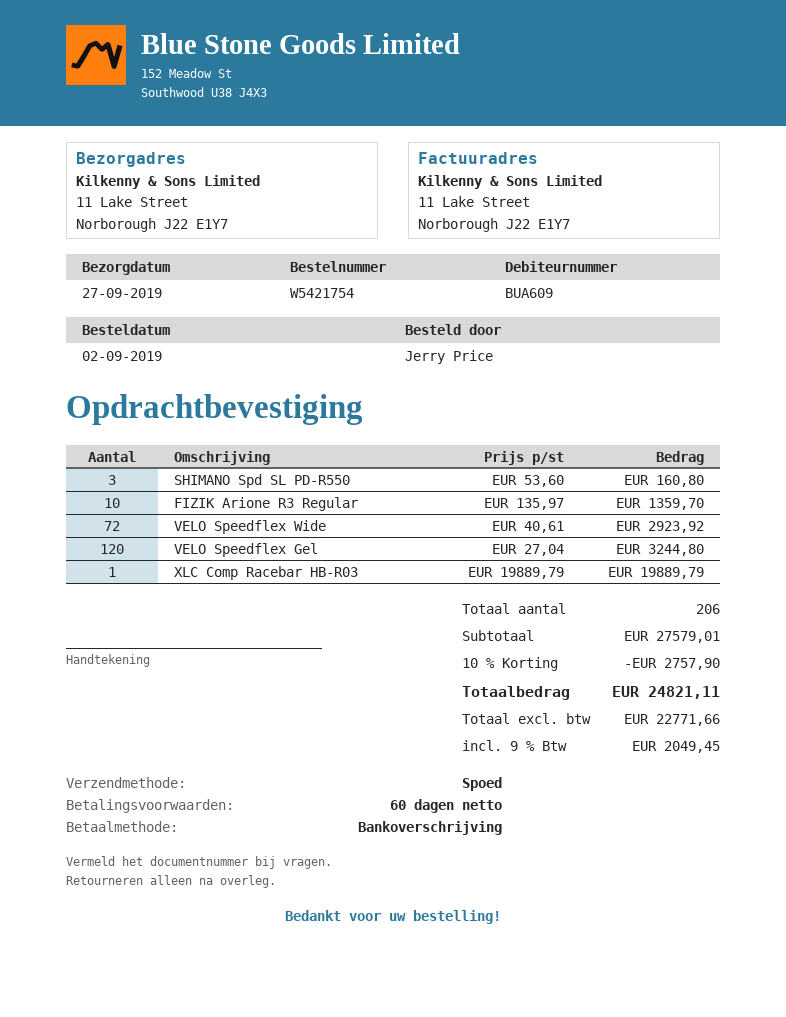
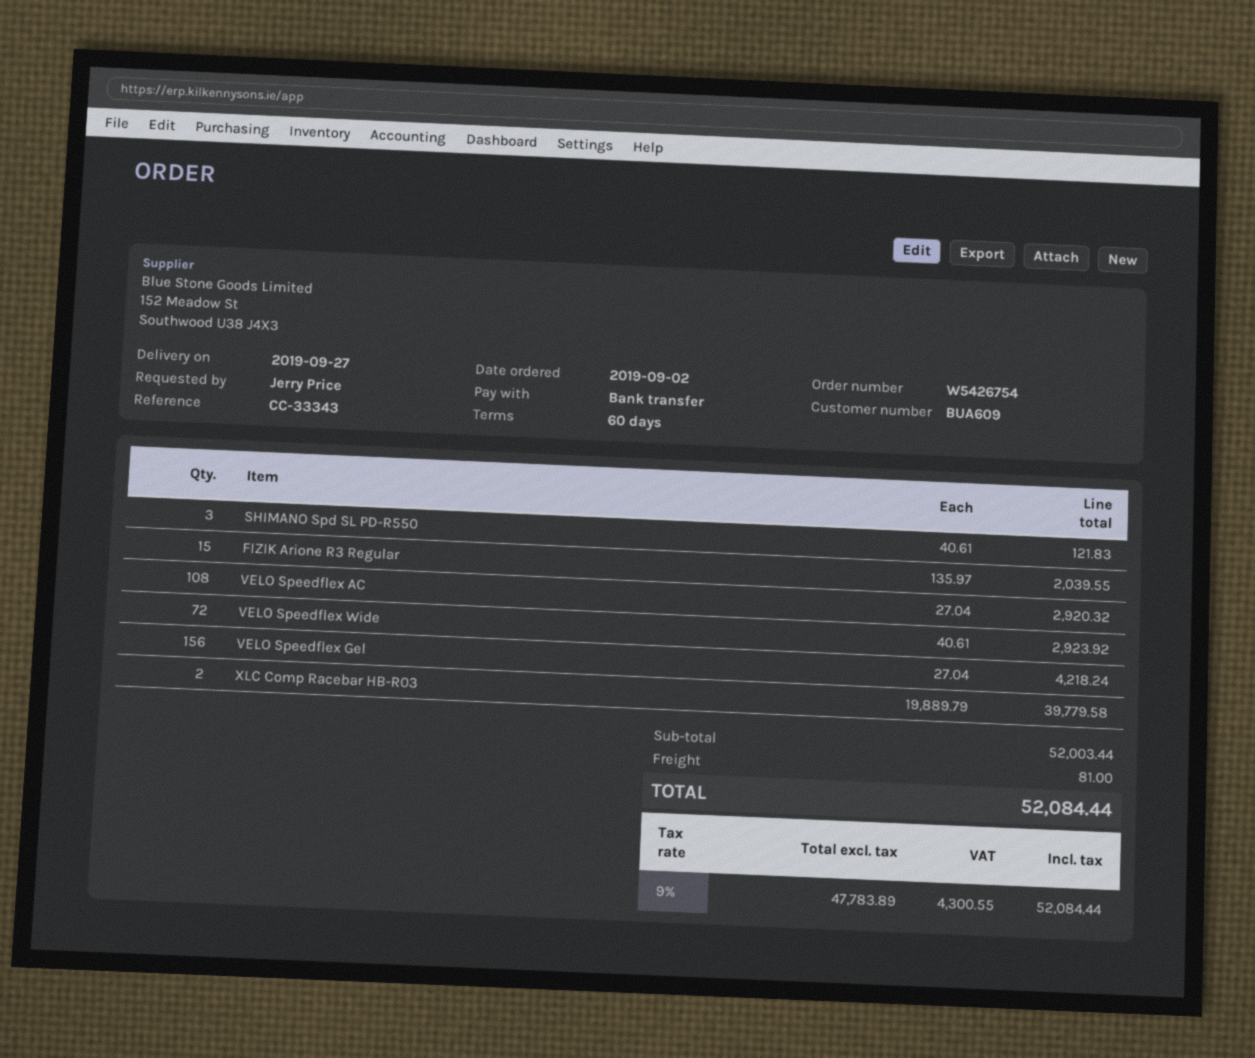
order number: W5421754 -> W5426754
SHIMANO Spd SL PD-R550: 3 x 53.60 = 160.80 -> 3 x 40.61 = 121.83
FIZIK Arione R3 Regular: 10 x 135.97 = 1359.70 -> 15 x 135.97 = 2039.55
VELO Speedflex Gel: 120 x 27.04 = 3244.80 -> 156 x 27.04 = 4218.24
XLC Comp Racebar HB-R03: 1 x 19889.79 = 19889.79 -> 2 x 19889.79 = 39779.58
VELO Speedflex AC: none -> 108 x 27.04 = 2920.32
subtotal: 27579.01 -> 52003.44
discount: 10% = 2757.90 -> none
shipping: none -> 81.00
net: 22771.66 -> 47783.89
tax: 9% = 2049.45 -> 9% = 4300.55
total: 24821.11 -> 52084.44

